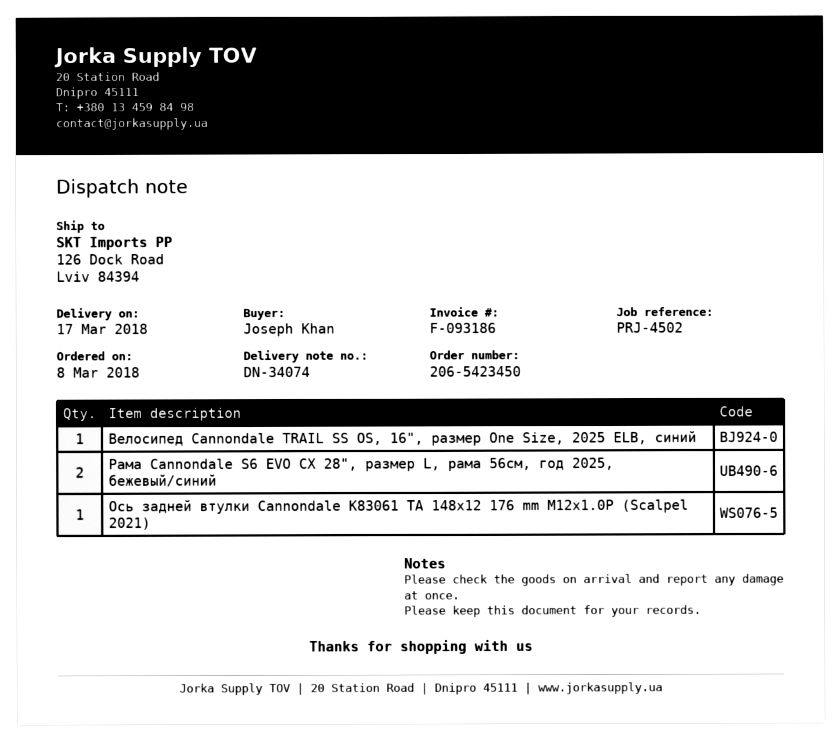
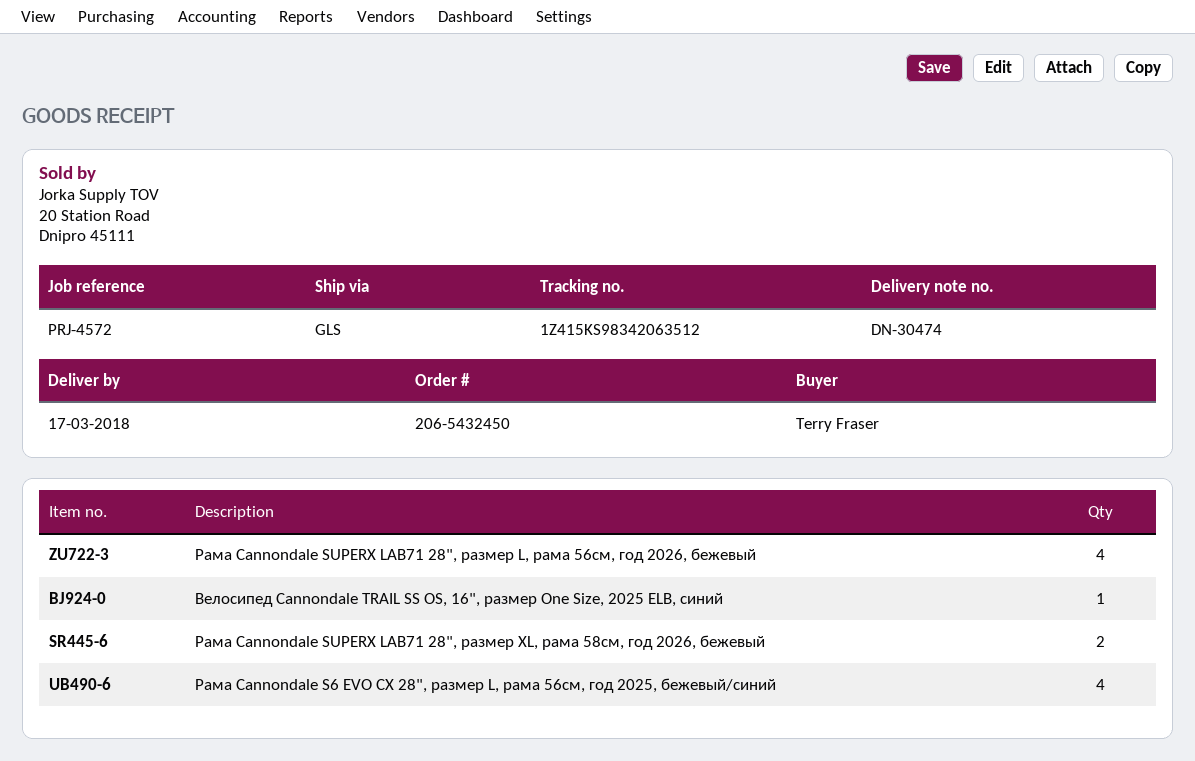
order number: 206-5423450 -> 206-5432450
delivery note number: DN-34074 -> DN-30474
reference: PRJ-4502 -> PRJ-4572
ordered by: Joseph Khan -> Terry Fraser
Рама Cannondale S6 EVO CX 28", размер L, рама 56см, год 2025, бежевый/синий: 2 -> 4
Ось задней втулки Cannondale K83061 TA 148x12 176 mm M12x1.0P (Scalpel 2021): 1 -> none
Рама Cannondale SUPERX LAB71 28", размер L, рама 56см, год 2026, бежевый: none -> 4
Рама Cannondale SUPERX LAB71 28", размер XL, рама 58см, год 2026, бежевый: none -> 2

